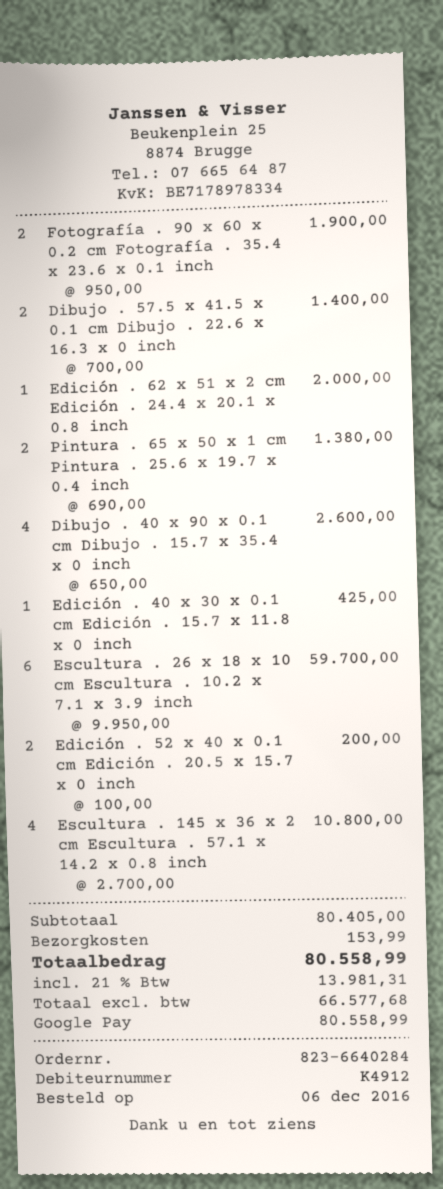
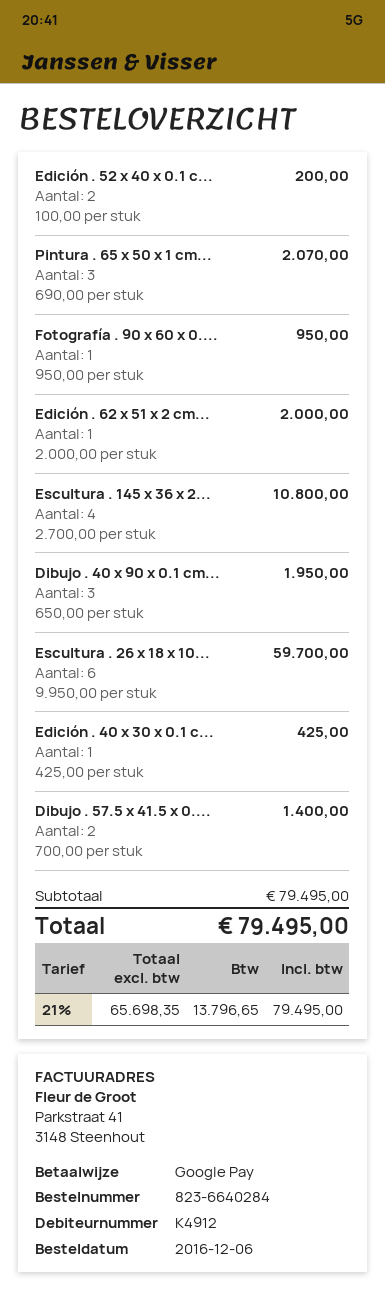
Fotografía . 90 x 60 x 0.2 cm Fotografía . 35.4 x 23.6 x 0.1 inch: 2 x 950.00 = 1900.00 -> 1 x 950.00 = 950.00
Pintura . 65 x 50 x 1 cm Pintura . 25.6 x 19.7 x 0.4 inch: 2 x 690.00 = 1380.00 -> 3 x 690.00 = 2070.00
Dibujo . 40 x 90 x 0.1 cm Dibujo . 15.7 x 35.4 x 0 inch: 4 x 650.00 = 2600.00 -> 3 x 650.00 = 1950.00
subtotal: 80405.00 -> 79495.00
shipping: 153.99 -> none
net: 66577.68 -> 65698.35
tax: 21% = 13981.31 -> 21% = 13796.65
total: 80558.99 -> 79495.00

